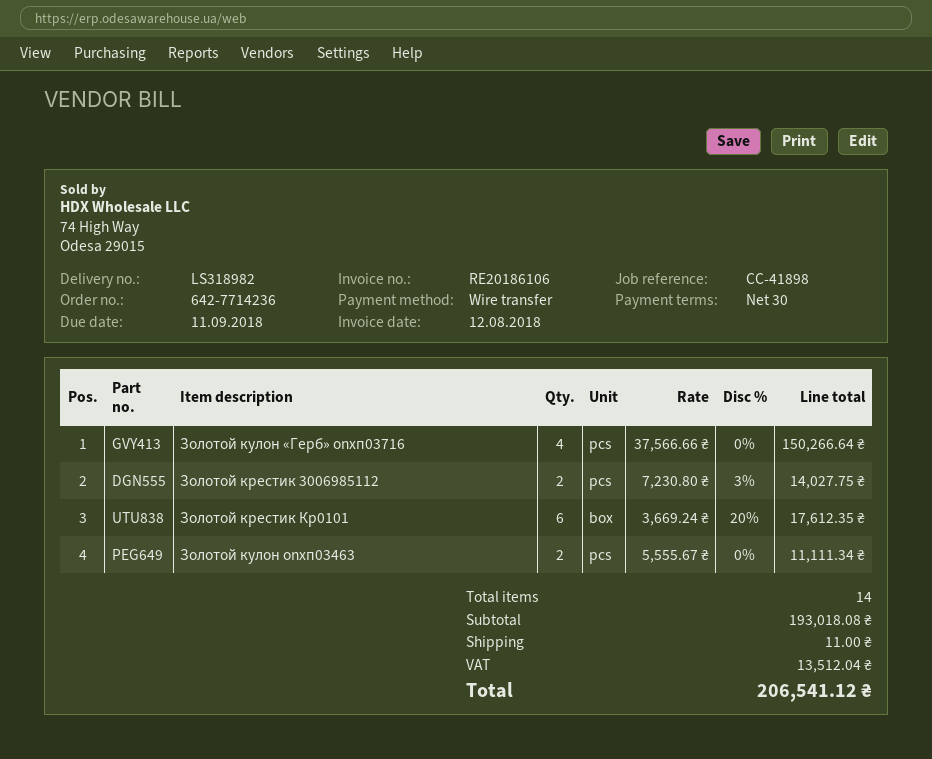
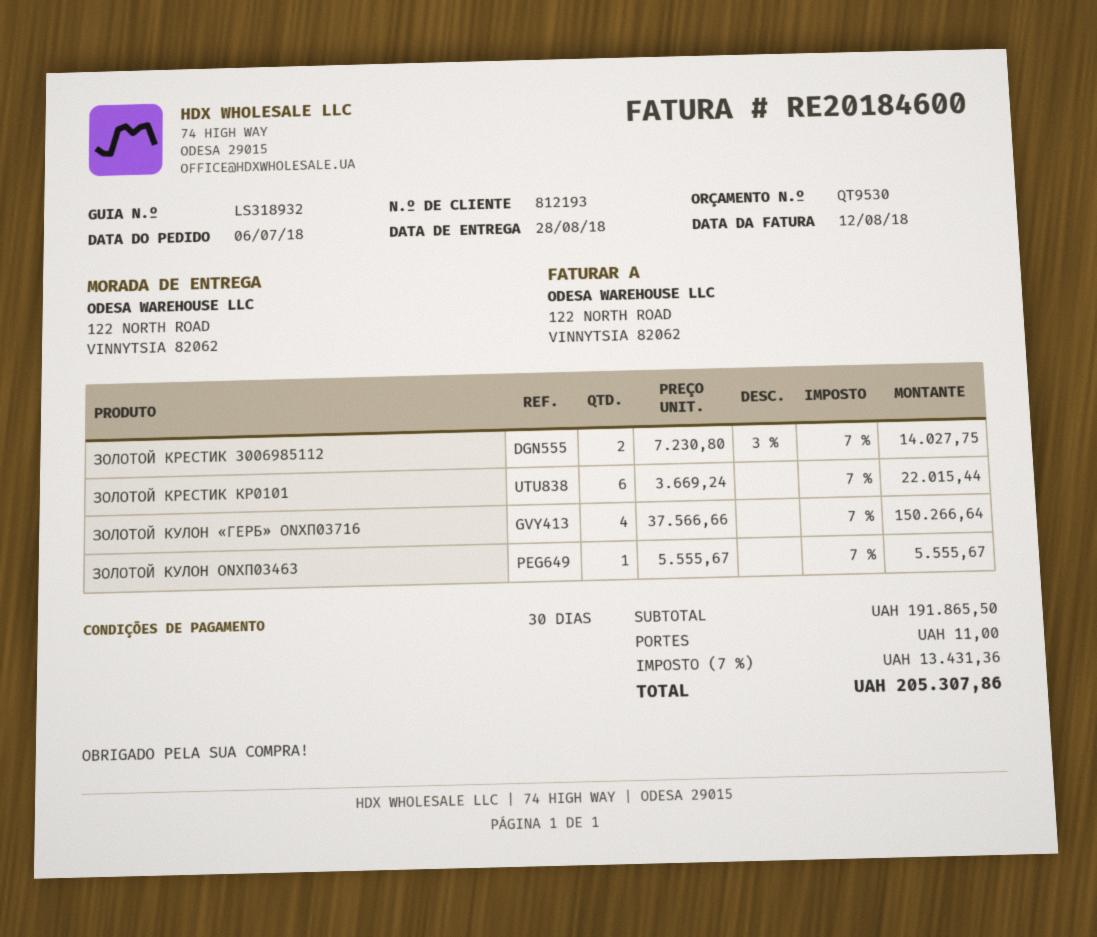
delivery note number: LS318982 -> LS318932
invoice number: RE20186106 -> RE20184600
Золотой крестик Кр0101: 6 x 3669.24 - 20% = 17612.35 -> 6 x 3669.24 = 22015.44
Золотой кулон onxп03463: 2 x 5555.67 = 11111.34 -> 1 x 5555.67 = 5555.67
subtotal: 193018.08 -> 191865.50
tax: 13512.04 -> 13431.36
total: 206541.12 -> 205307.86

